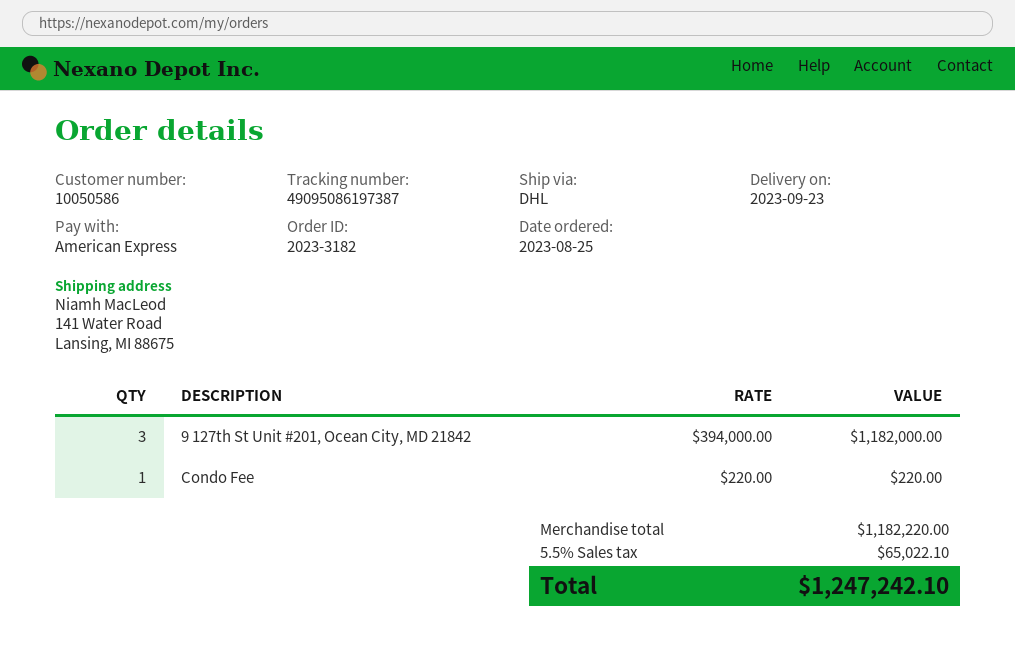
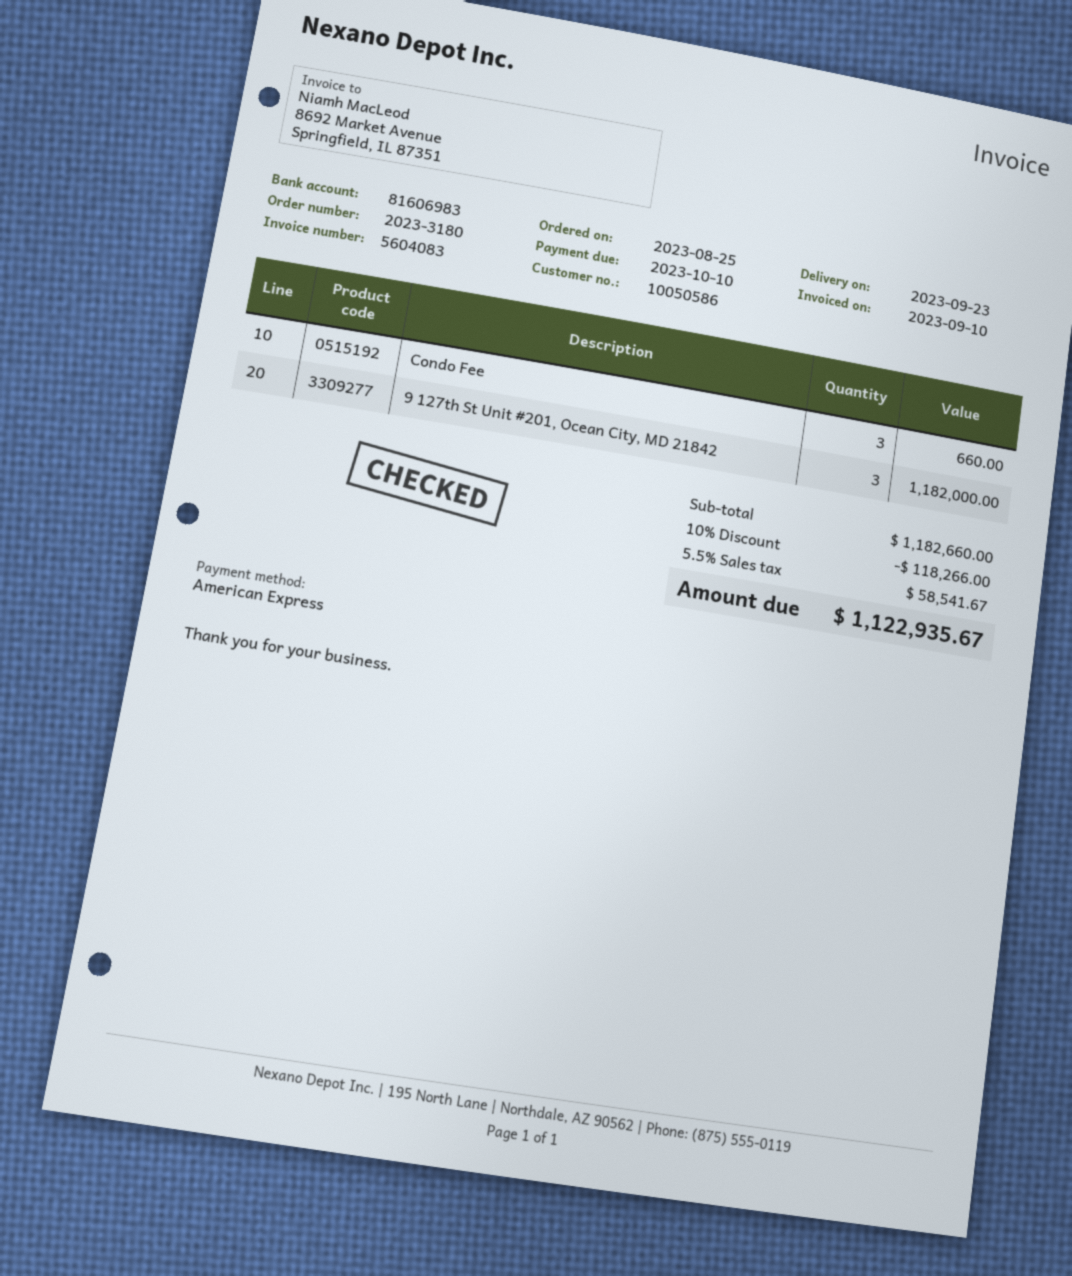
order number: 2023-3182 -> 2023-3180
Condo Fee: 1 for 220.00 -> 3 for 660.00
subtotal: 1182220.00 -> 1182660.00
discount: none -> 10% = 118266.00
tax: 5.5% = 65022.10 -> 5.5% = 58541.67
total: 1247242.10 -> 1122935.67

